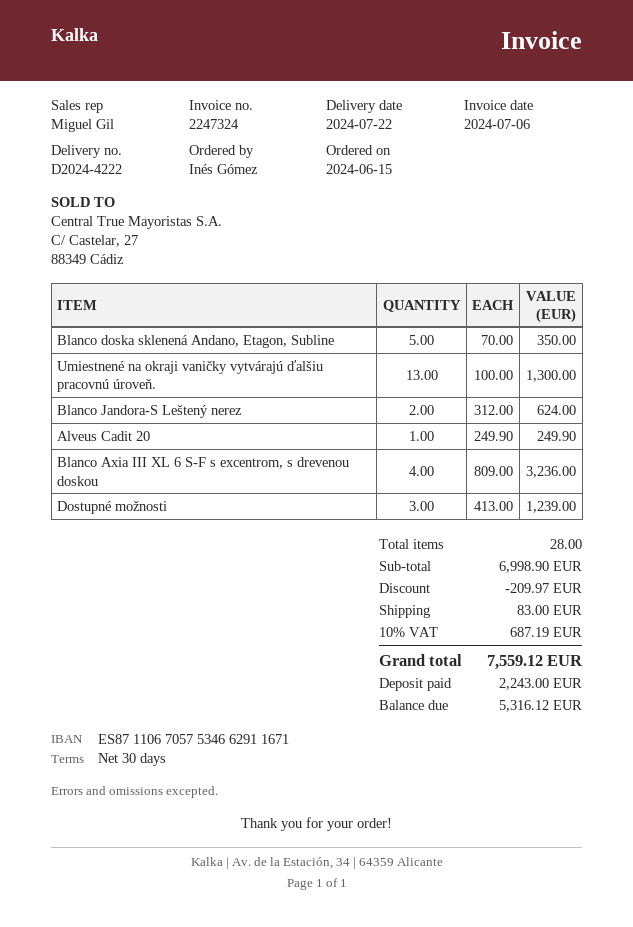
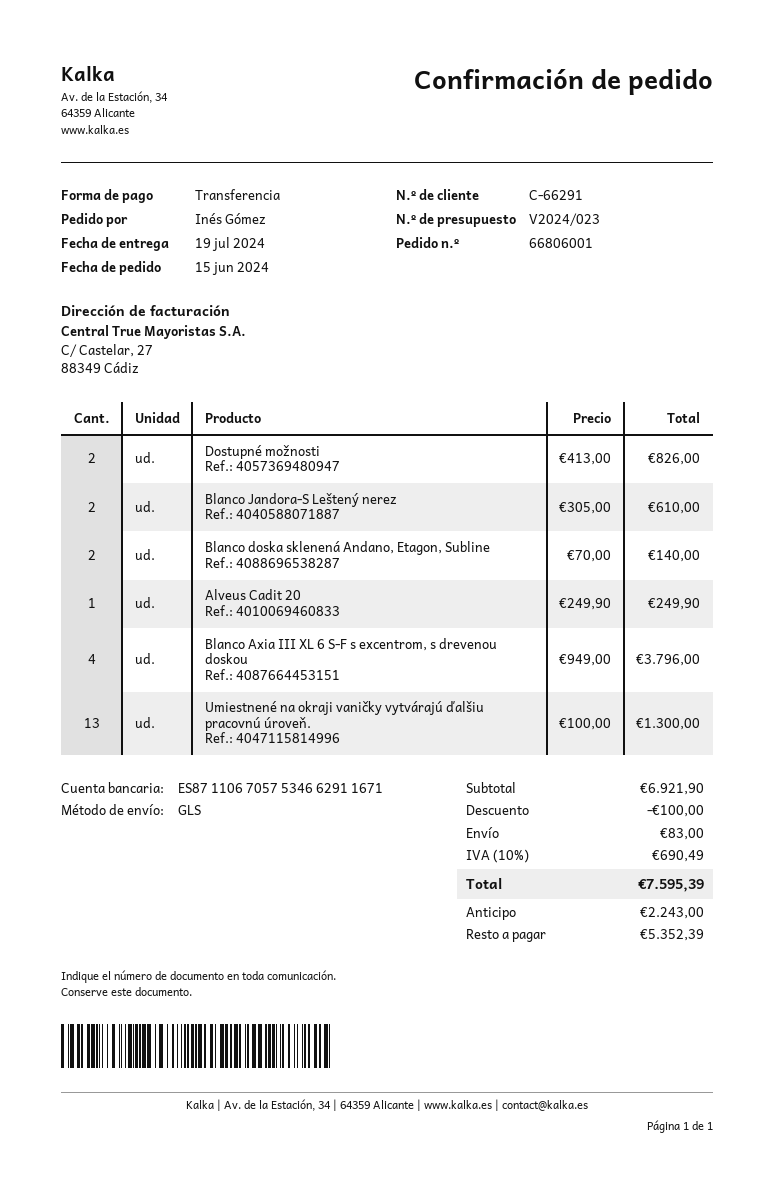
delivery date: 2024-07-22 -> 2024-07-19
Blanco doska sklenená Andano, Etagon, Subline: 5 x 70.00 = 350.00 -> 2 x 70.00 = 140.00
Blanco Jandora-S Leštený nerez: 2 x 312.00 = 624.00 -> 2 x 305.00 = 610.00
Blanco Axia III XL 6 S-F s excentrom, s drevenou doskou: 4 x 809.00 = 3236.00 -> 4 x 949.00 = 3796.00
Dostupné možnosti: 3 x 413.00 = 1239.00 -> 2 x 413.00 = 826.00
subtotal: 6998.90 -> 6921.90
discount: 209.97 -> 100.00
tax: 10% = 687.19 -> 10% = 690.49
total: 7559.12 -> 7595.39
balance: 5316.12 -> 5352.39

